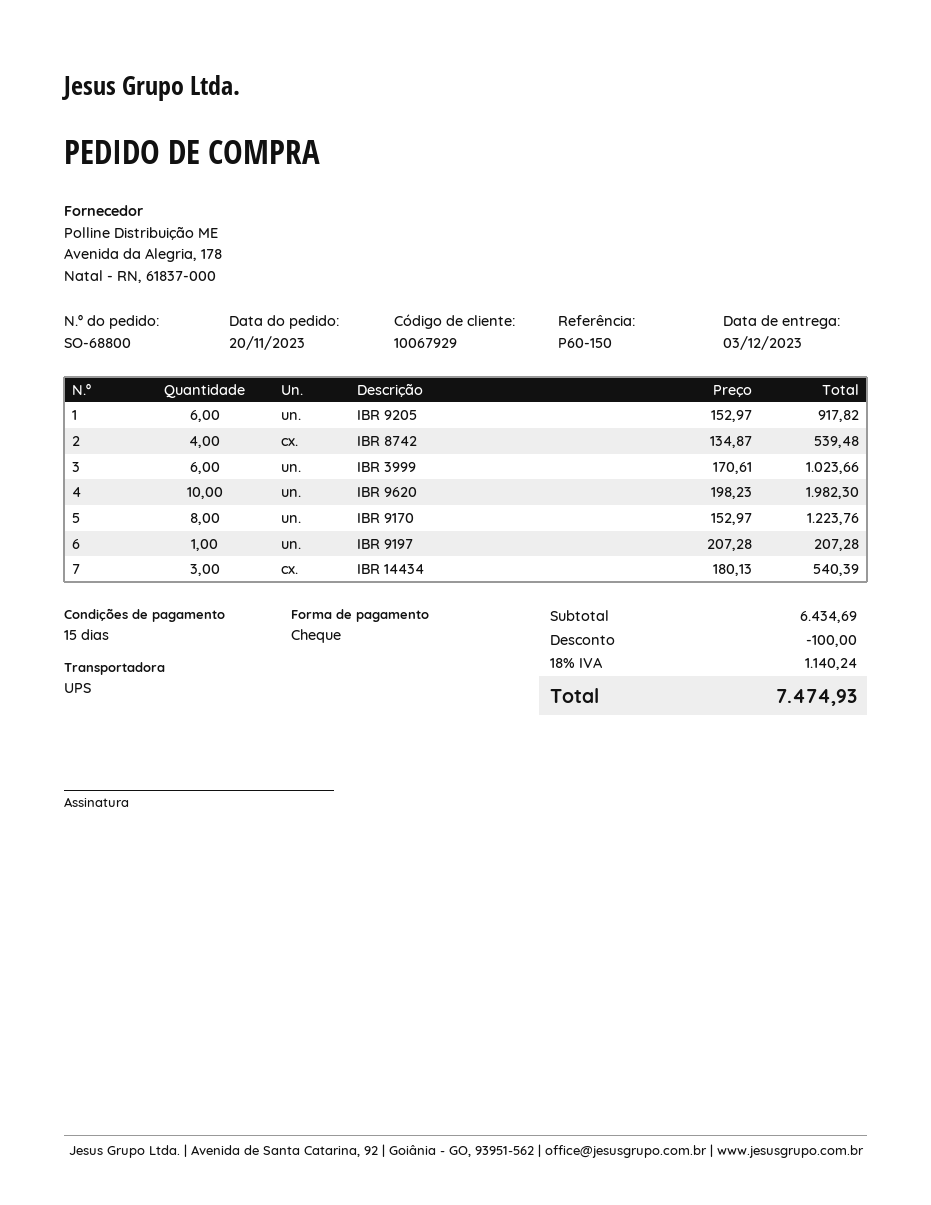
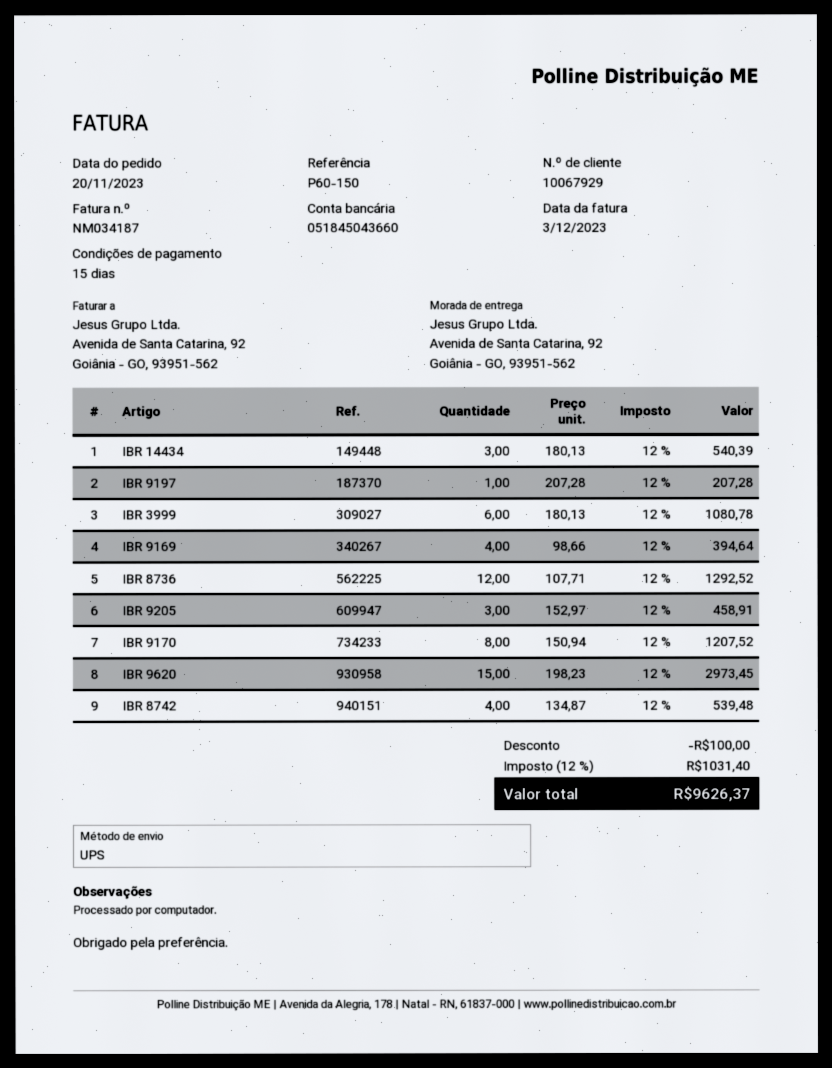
IBR 9205: 6 x 152.97 = 917.82 -> 3 x 152.97 = 458.91
IBR 3999: 6 x 170.61 = 1023.66 -> 6 x 180.13 = 1080.78
IBR 9620: 10 x 198.23 = 1982.30 -> 15 x 198.23 = 2973.45
IBR 9170: 8 x 152.97 = 1223.76 -> 8 x 150.94 = 1207.52
IBR 9169: none -> 4 x 98.66 = 394.64
IBR 8736: none -> 12 x 107.71 = 1292.52
tax: 18% = 1140.24 -> 12% = 1031.40
total: 7474.93 -> 9626.37

